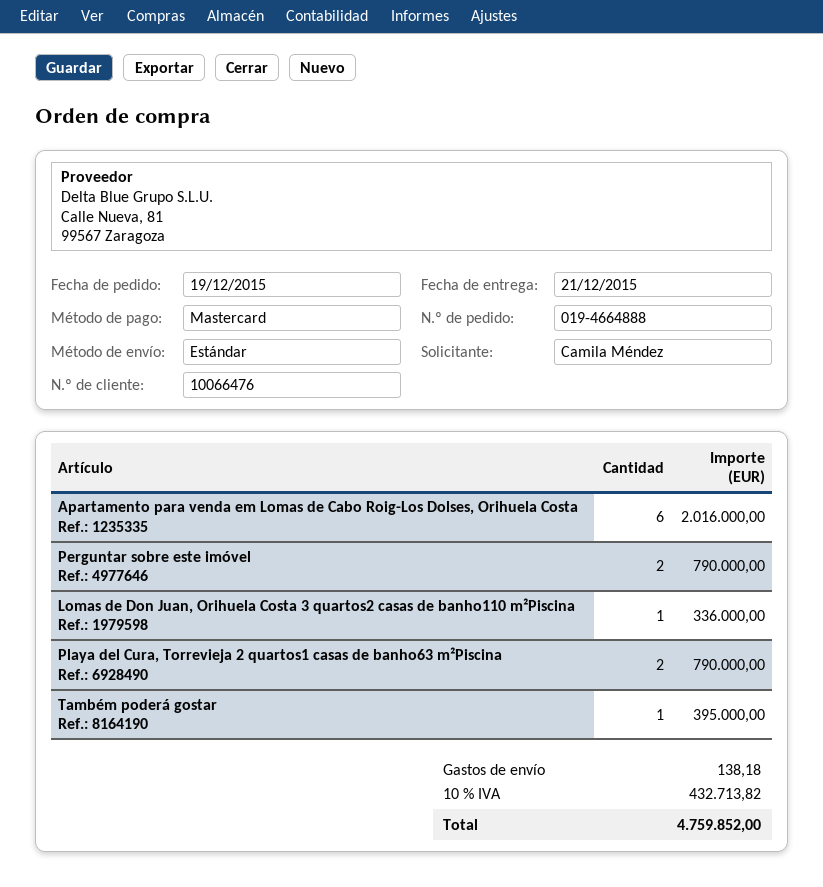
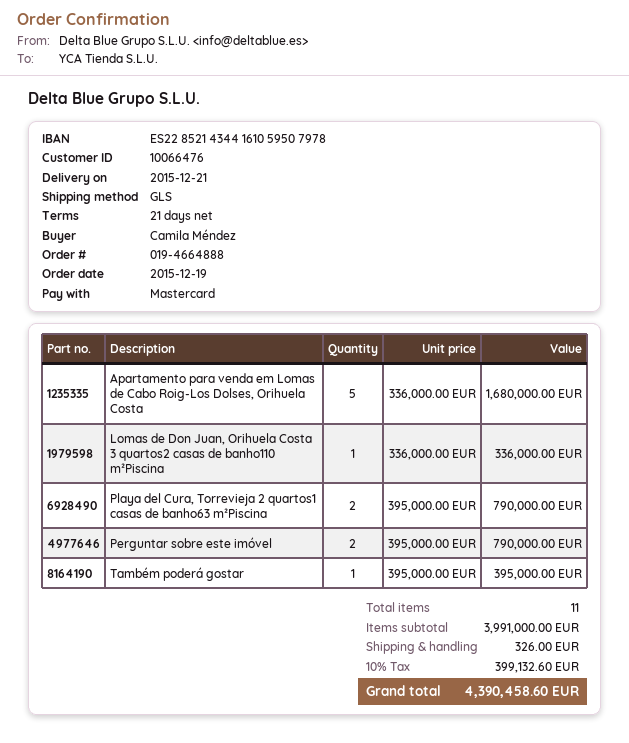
shipping method: standard -> GLS
Apartamento para venda em Lomas de Cabo Roig-Los Dolses, Orihuela Costa: 6 for 2016000.00 -> 5 for 1680000.00
shipping: 138.18 -> 326.00
tax: 10% = 432713.82 -> 10% = 399132.60
total: 4759852.00 -> 4390458.60

